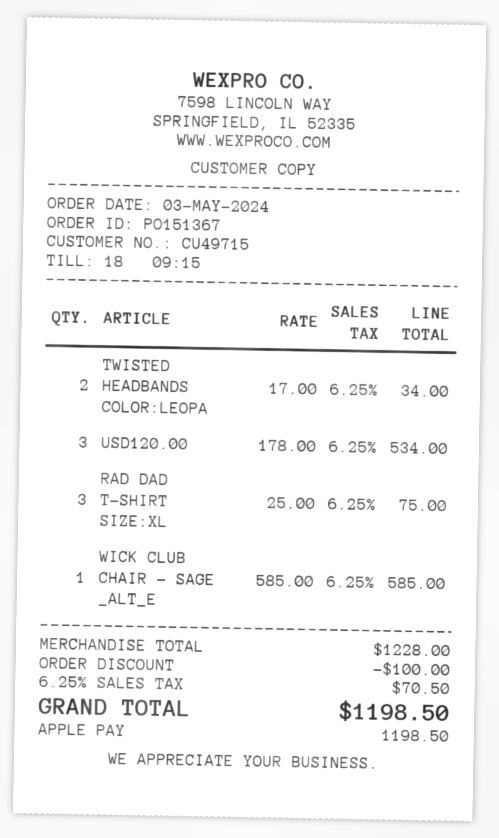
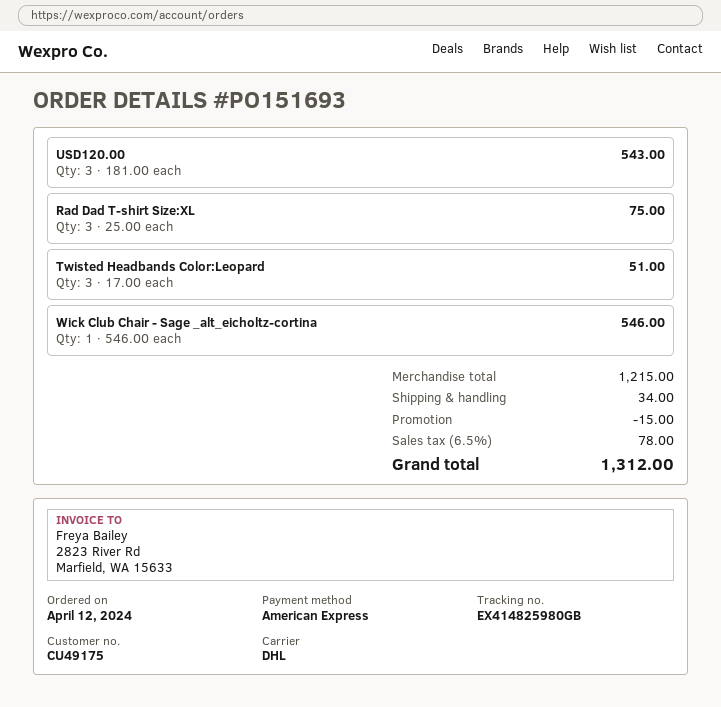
order number: PO151367 -> PO151693
order date: 2024-05-03 -> 2024-04-12
customer number: CU49715 -> CU49175
payment method: Apple Pay -> American Express
TWISTED HEADBANDS COLOR:LEOPA: 2 x 17.00 = 34.00 -> 3 x 17.00 = 51.00
USD120.00: 3 x 178.00 = 534.00 -> 3 x 181.00 = 543.00
WICK CLUB CHAIR - SAGE _ALT_E: 1 x 585.00 = 585.00 -> 1 x 546.00 = 546.00
subtotal: 1228.00 -> 1215.00
discount: 100.00 -> 15.00
shipping: none -> 34.00
tax: 6.25% = 70.50 -> 6.5% = 78.00
total: 1198.50 -> 1312.00

